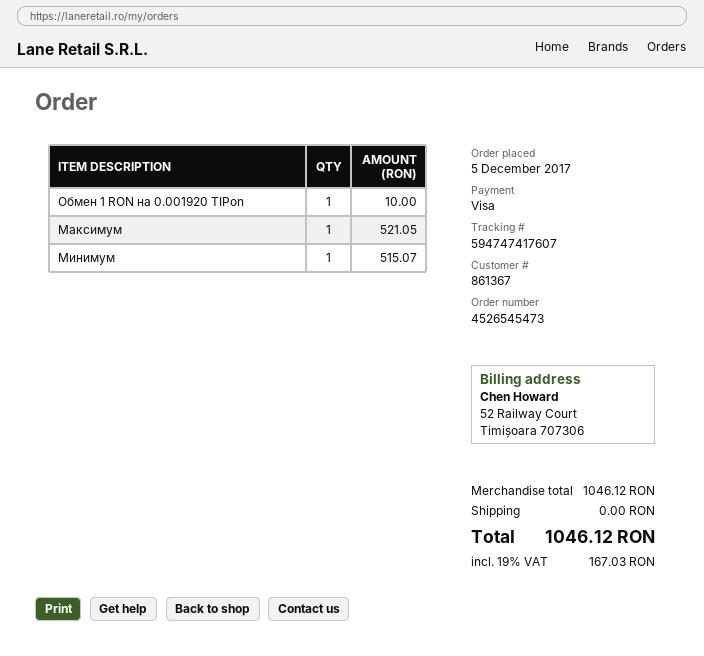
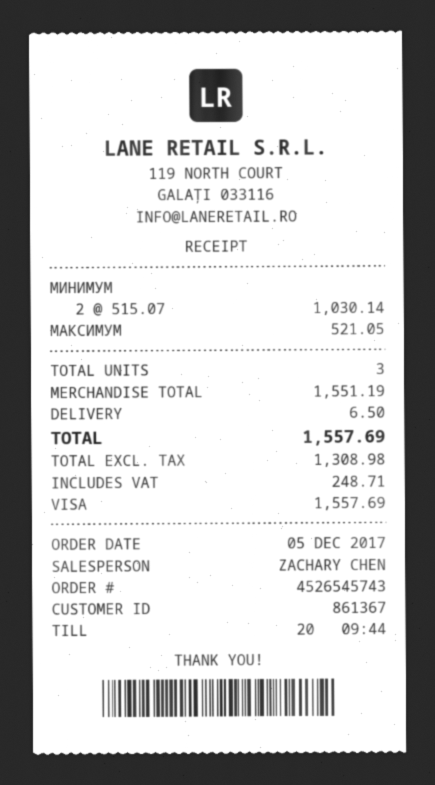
order number: 4526545473 -> 4526545743
Обмен 1 RON на 0.001920 TIPon: 1 for 10.00 -> none
Минимум: 1 for 515.07 -> 2 for 1030.14
subtotal: 1046.12 -> 1551.19
shipping: 0.00 -> 6.50
tax: 167.03 -> 248.71
total: 1046.12 -> 1557.69

